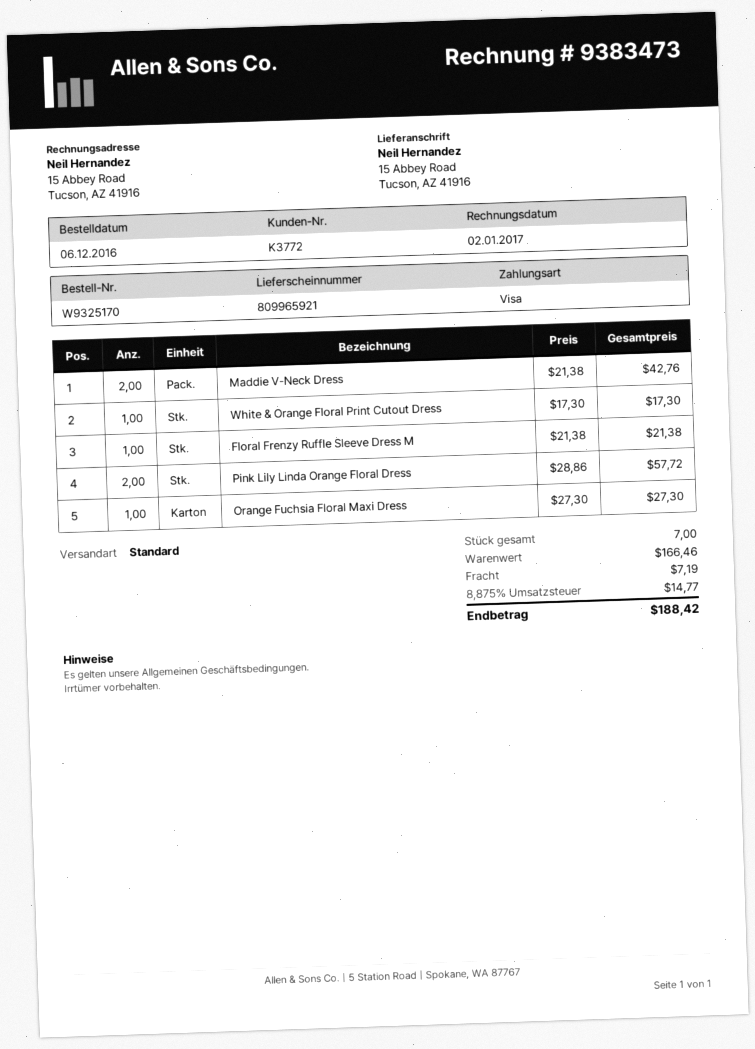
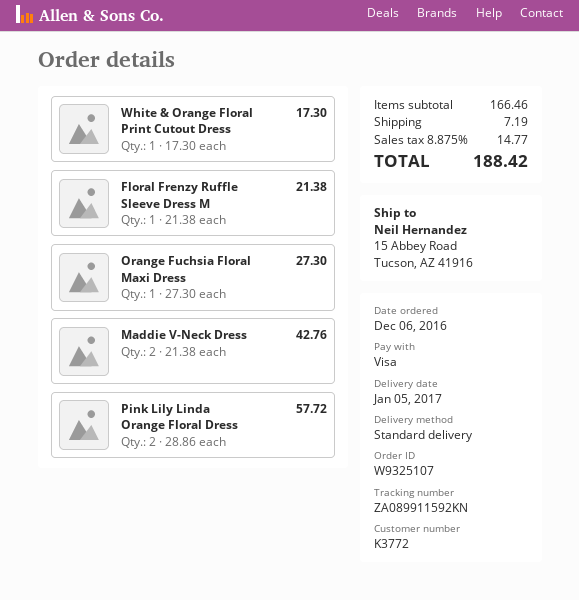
order number: W9325170 -> W9325107

